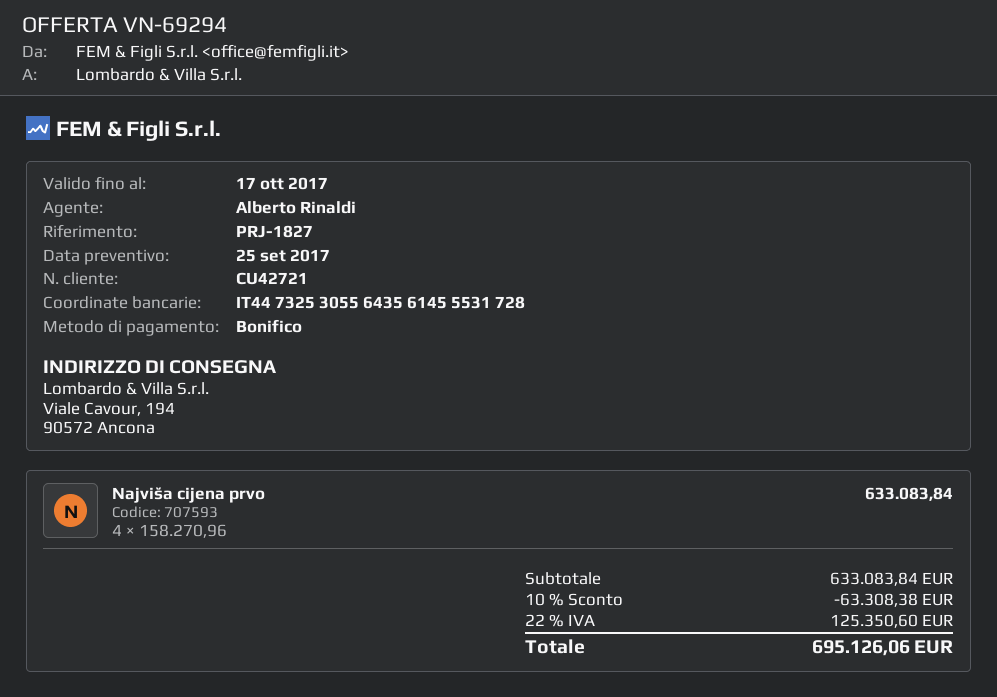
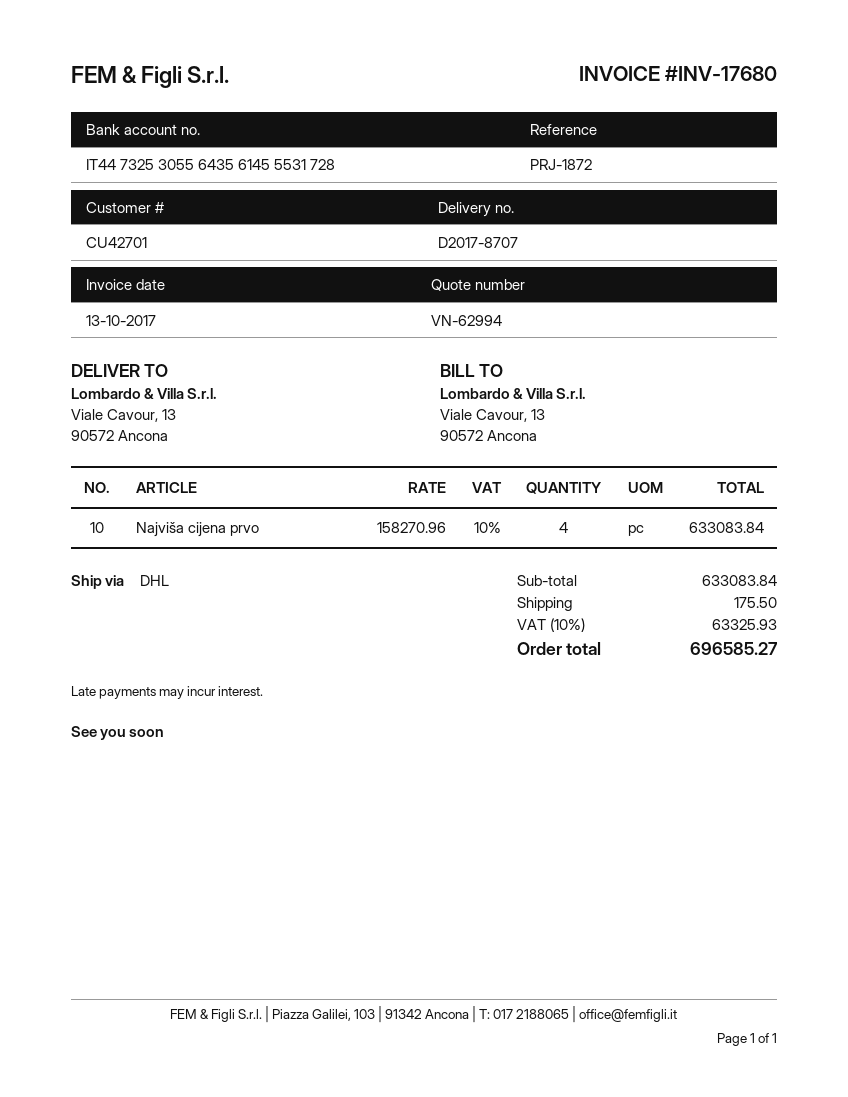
quote number: VN-69294 -> VN-62994
customer number: CU42721 -> CU42701
reference: PRJ-1827 -> PRJ-1872
ship to: Viale Cavour, 194, 90572 Ancona -> Viale Cavour, 13, 90572 Ancona
discount: 10% = 63308.38 -> none
shipping: none -> 175.50
tax: 22% = 125350.60 -> 10% = 63325.93
total: 695126.06 -> 696585.27

